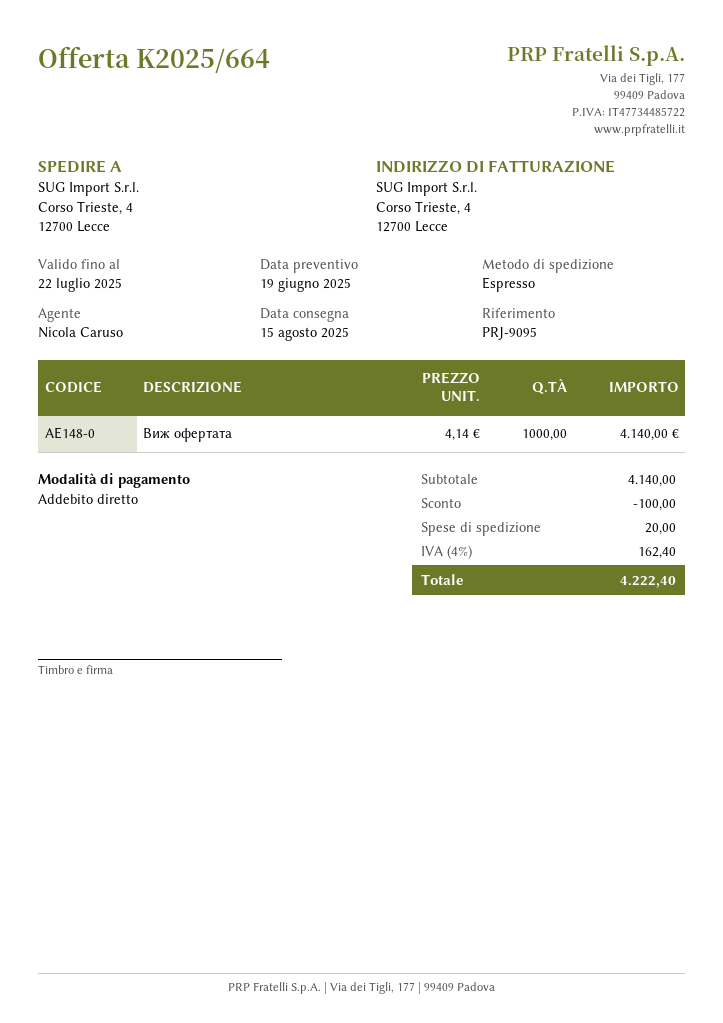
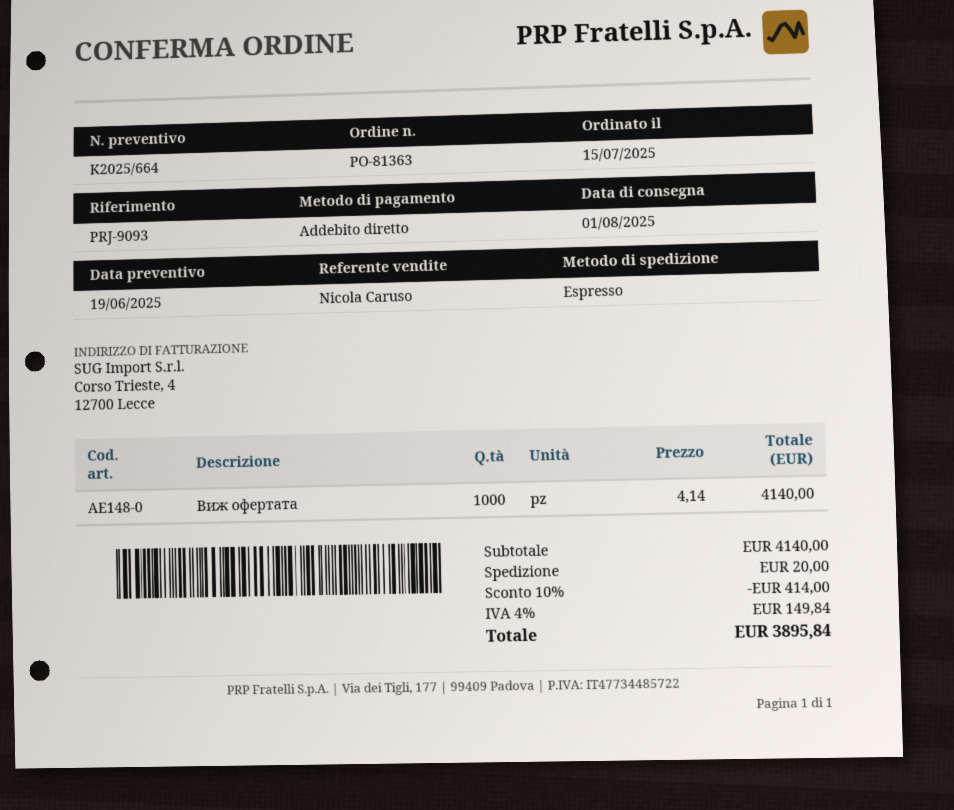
delivery date: 2025-08-15 -> 2025-08-01
reference: PRJ-9095 -> PRJ-9093
discount: 100.00 -> 414.00
tax: 4% = 162.40 -> 4% = 149.84
total: 4222.40 -> 3895.84

